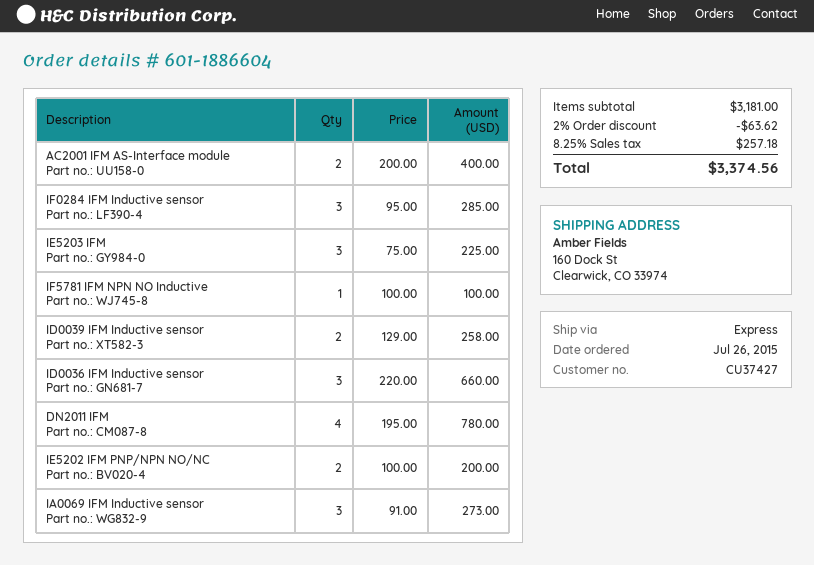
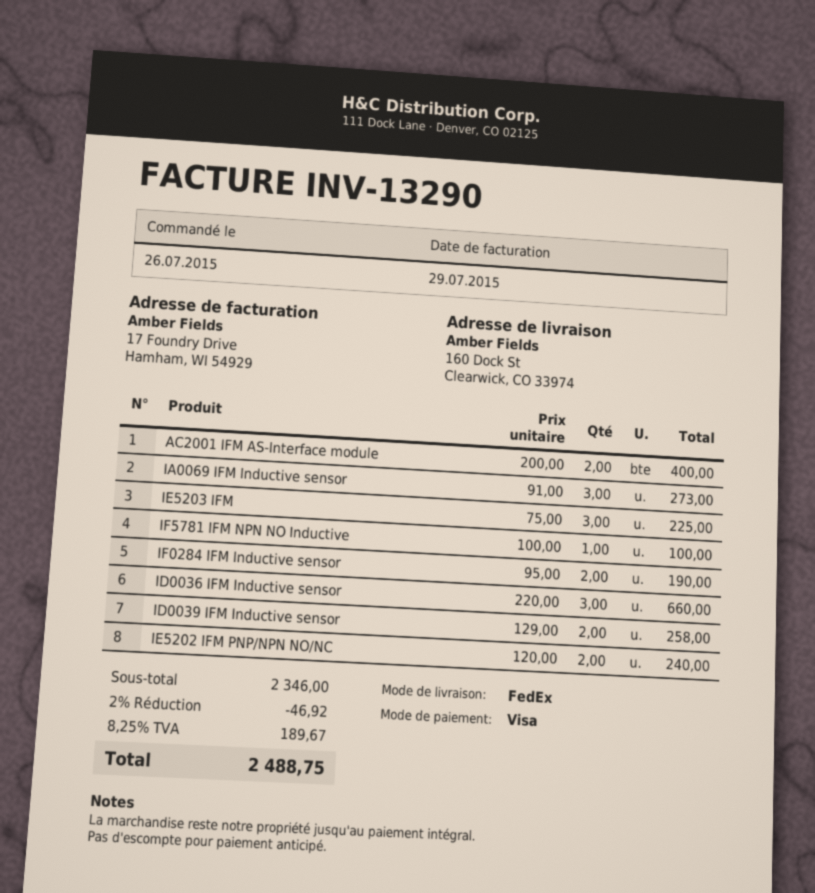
shipping method: express -> FedEx
IF0284 IFM Inductive sensor: 3 x 95.00 = 285.00 -> 2 x 95.00 = 190.00
DN2011 IFM: 4 x 195.00 = 780.00 -> none
IE5202 IFM PNP/NPN NO/NC: 2 x 100.00 = 200.00 -> 2 x 120.00 = 240.00
subtotal: 3181.00 -> 2346.00
discount: 2% = 63.62 -> 2% = 46.92
tax: 8.25% = 257.18 -> 8.25% = 189.67
total: 3374.56 -> 2488.75

